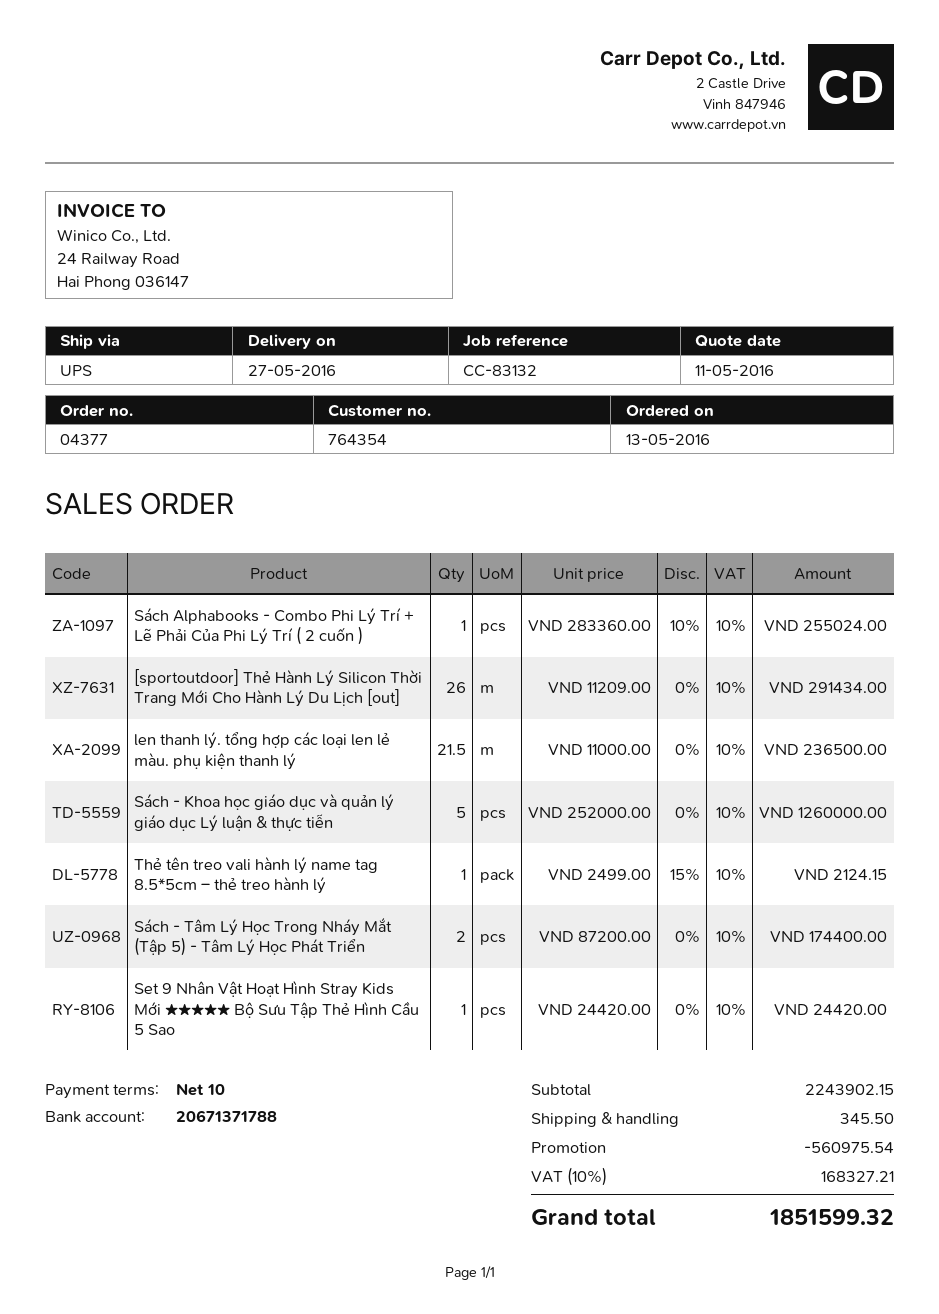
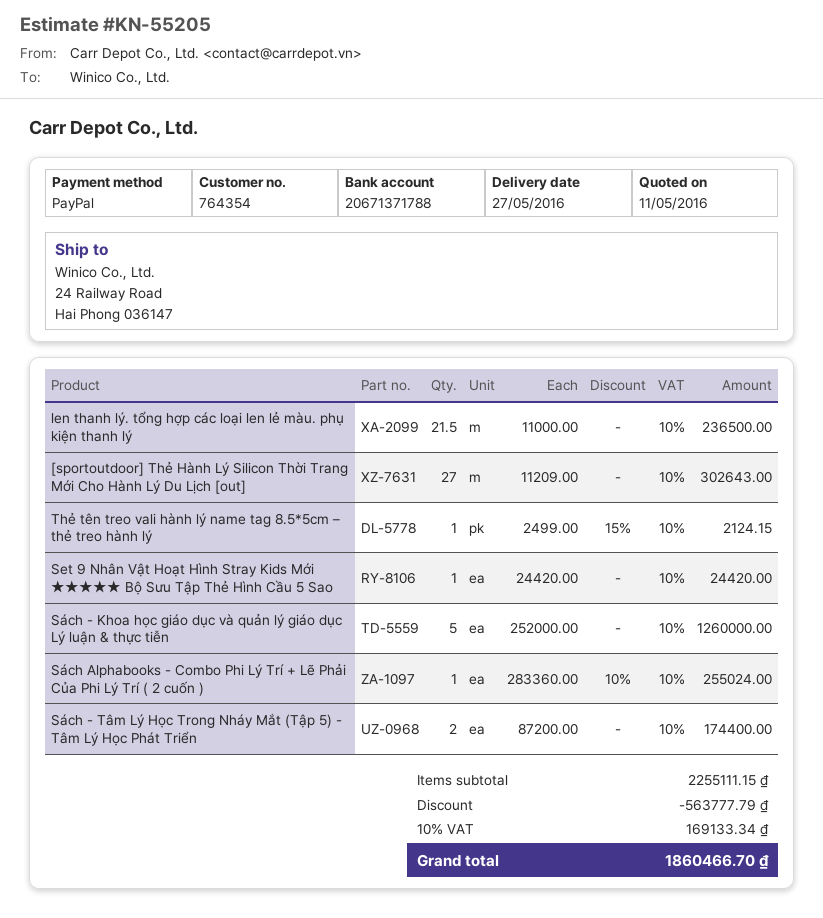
[sportoutdoor] Thẻ Hành Lý Silicon Thời Trang Mới Cho Hành Lý Du Lịch [out]: 26 x 11209.00 = 291434.00 -> 27 x 11209.00 = 302643.00
subtotal: 2243902.15 -> 2255111.15
discount: 560975.54 -> 563777.79
shipping: 345.50 -> none
tax: 10% = 168327.21 -> 10% = 169133.34
total: 1851599.32 -> 1860466.70

